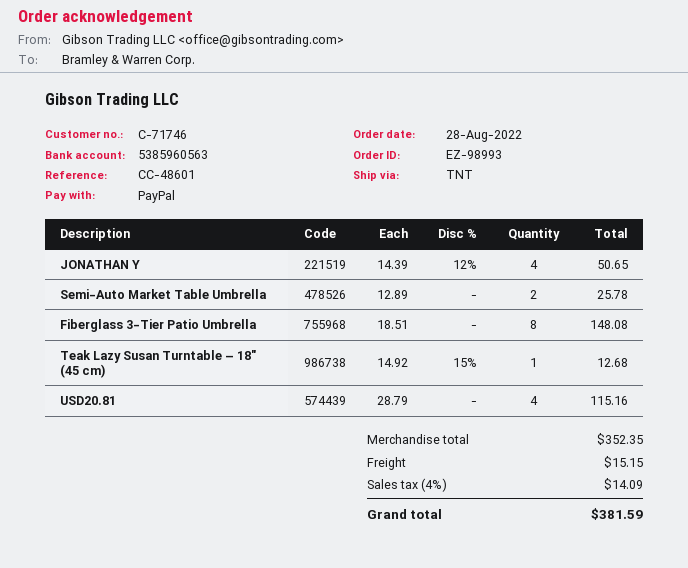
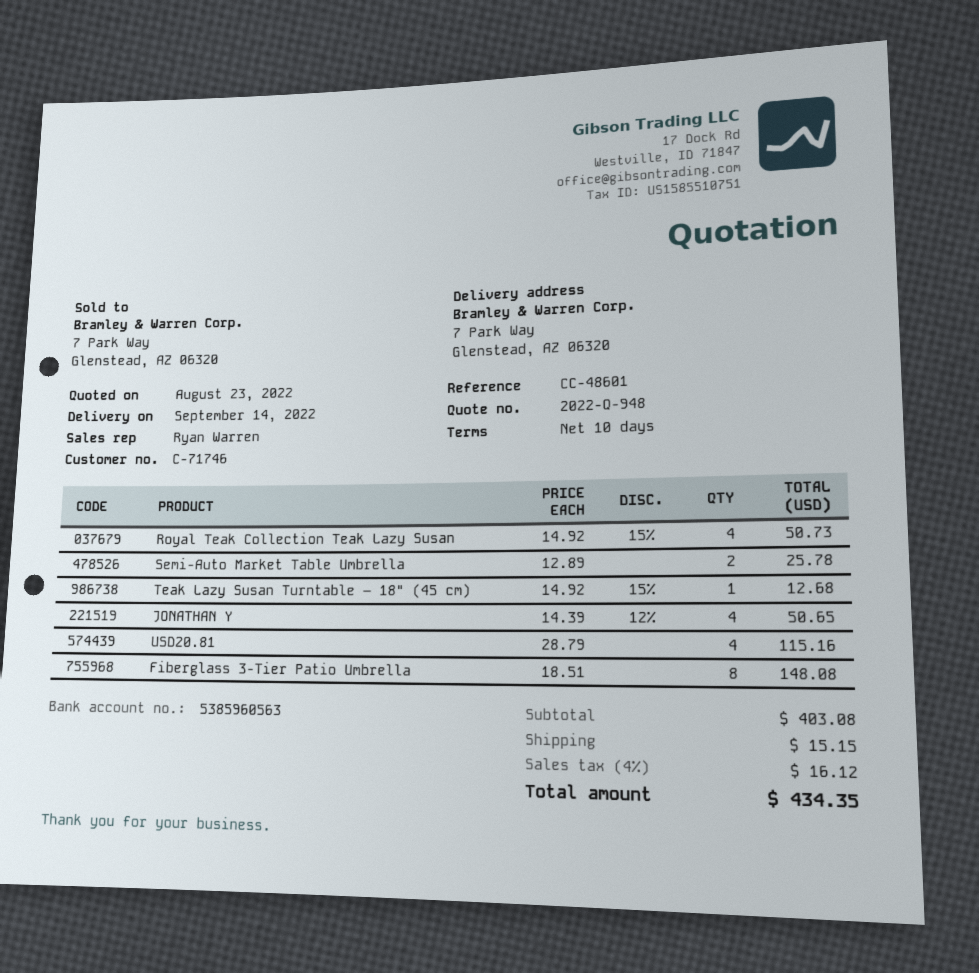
Royal Teak Collection Teak Lazy Susan: none -> 4 x 14.92 - 15% = 50.73
subtotal: 352.35 -> 403.08
tax: 4% = 14.09 -> 4% = 16.12
total: 381.59 -> 434.35

